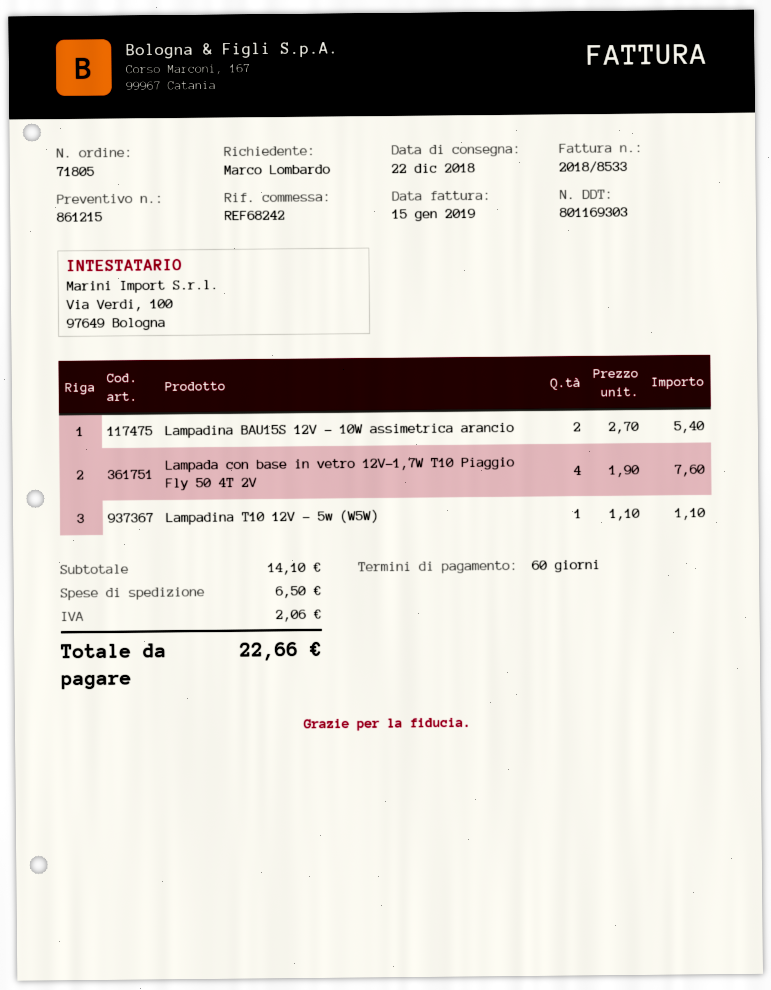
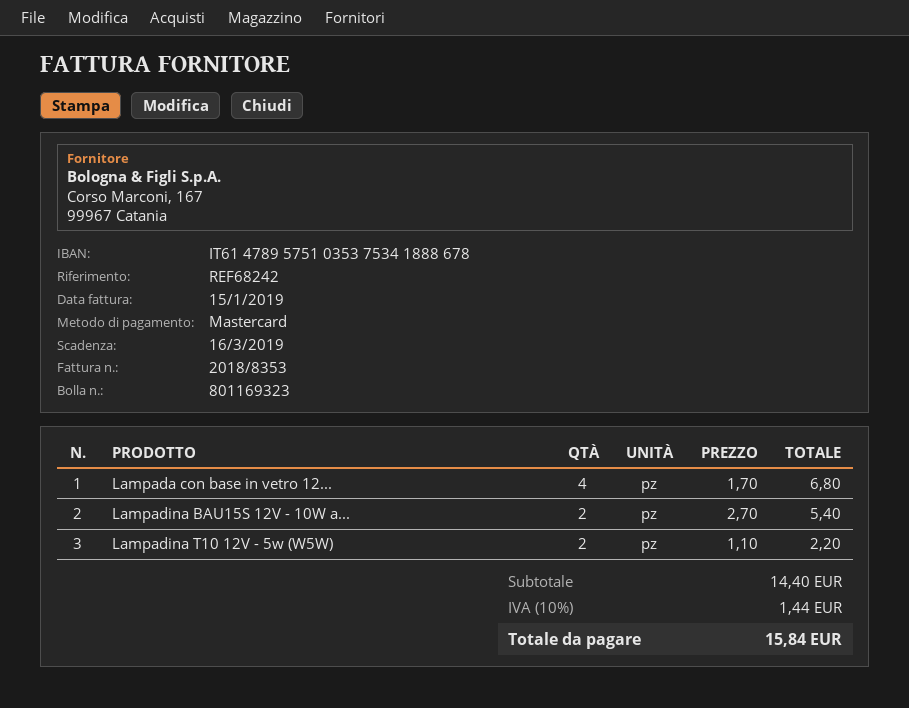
delivery note number: 801169303 -> 801169323
invoice number: 2018/8533 -> 2018/8353
Lampada con base in vetro 12V-1,7W T10 Piaggio Fly 50 4T 2V: 4 x 1.90 = 7.60 -> 4 x 1.70 = 6.80
Lampadina T10 12V - 5w (W5W): 1 x 1.10 = 1.10 -> 2 x 1.10 = 2.20
subtotal: 14.10 -> 14.40
shipping: 6.50 -> none
tax: 2.06 -> 1.44
total: 22.66 -> 15.84

